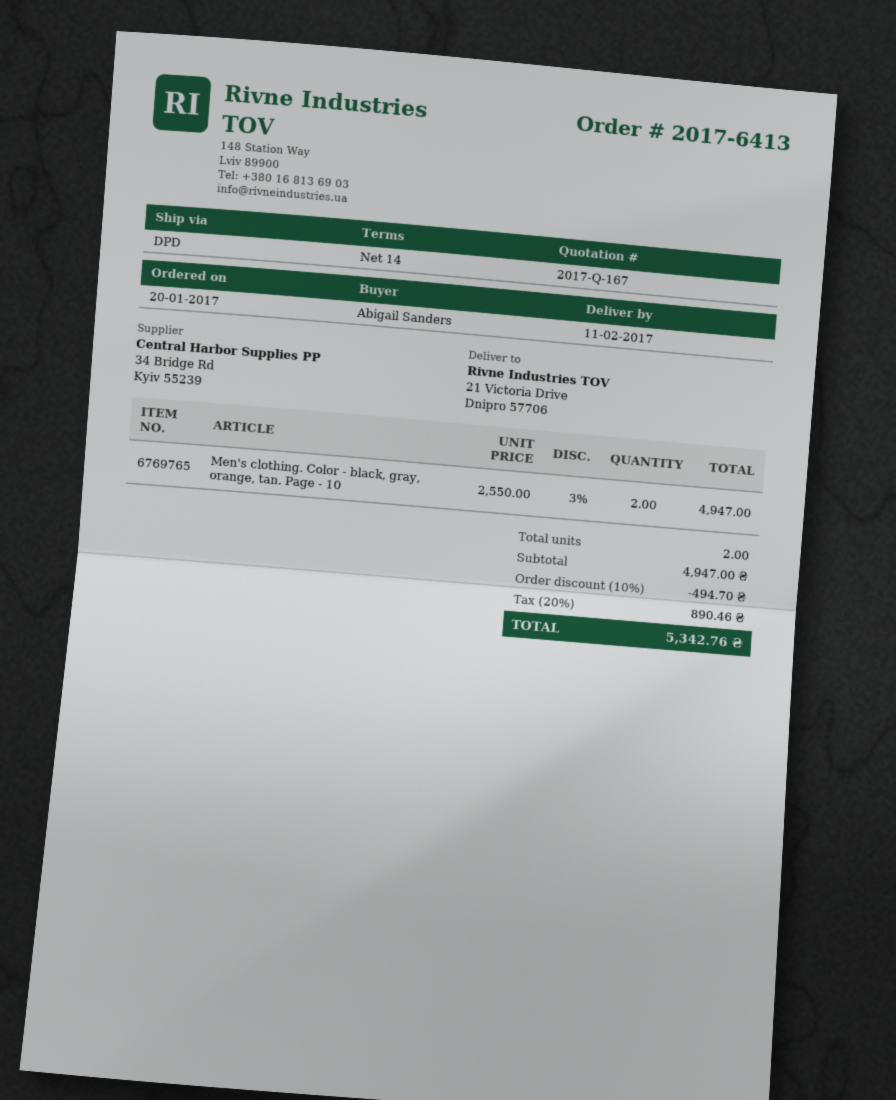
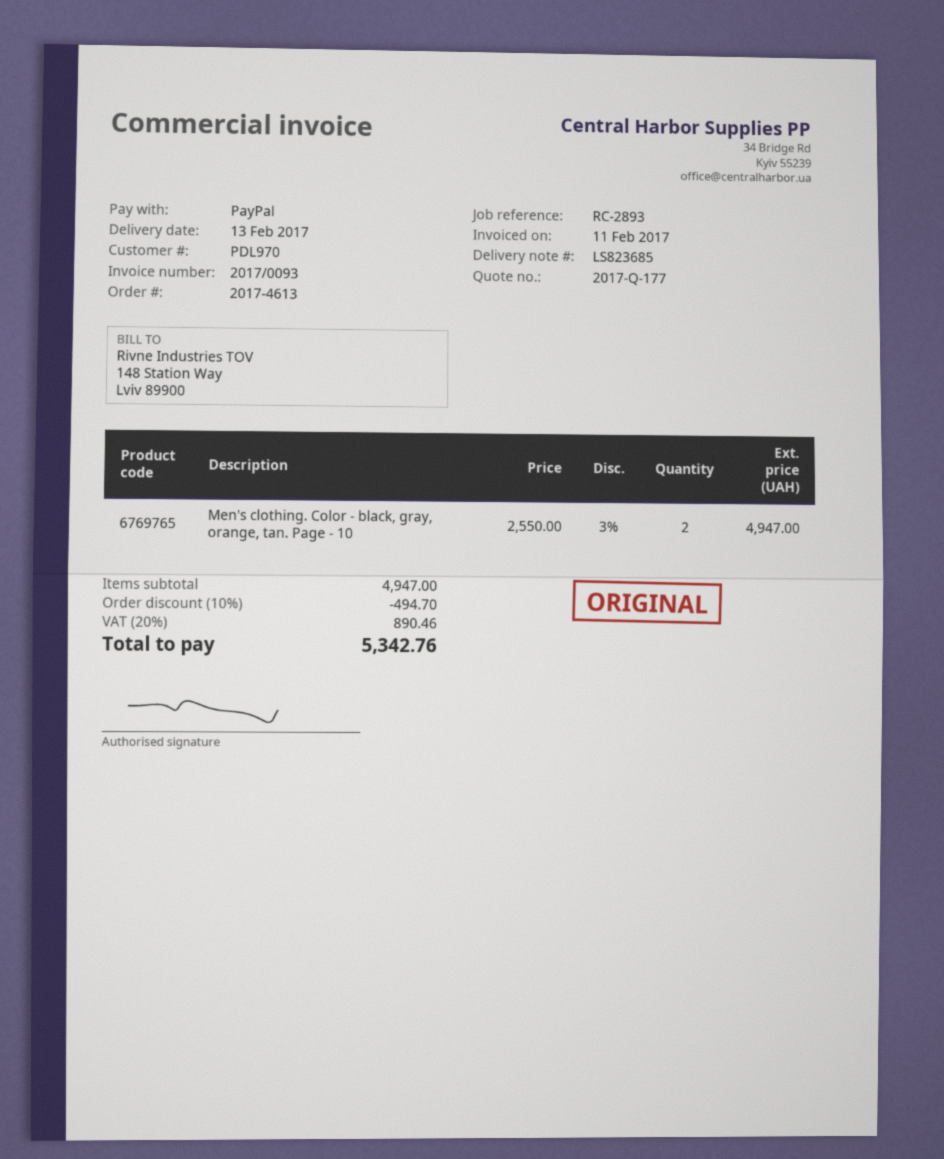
quote number: 2017-Q-167 -> 2017-Q-177
order number: 2017-6413 -> 2017-4613
delivery date: 2017-02-11 -> 2017-02-13

